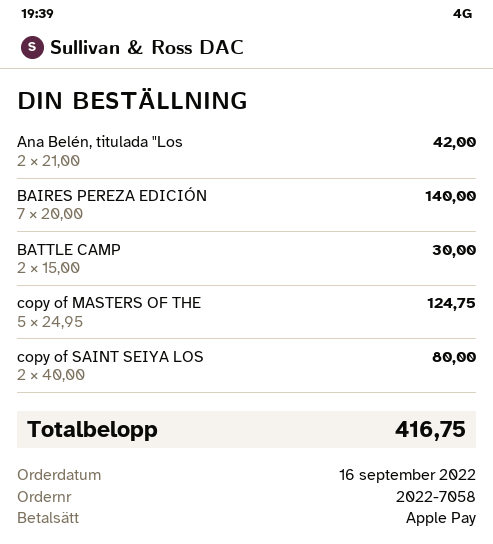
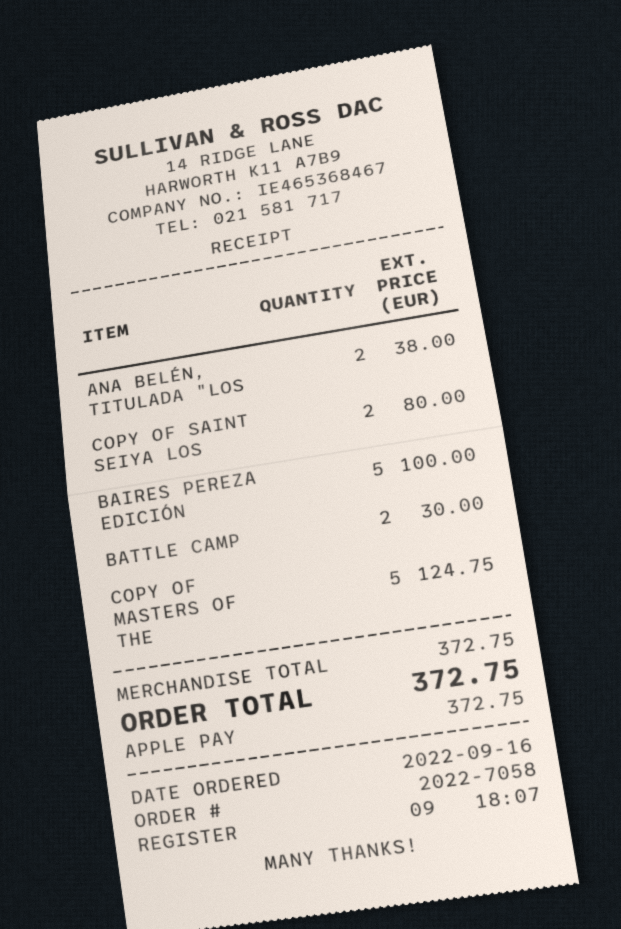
Ana Belén, titulada "Los: 2 for 42.00 -> 2 for 38.00
BAIRES PEREZA EDICIÓN: 7 for 140.00 -> 5 for 100.00
total: 416.75 -> 372.75

